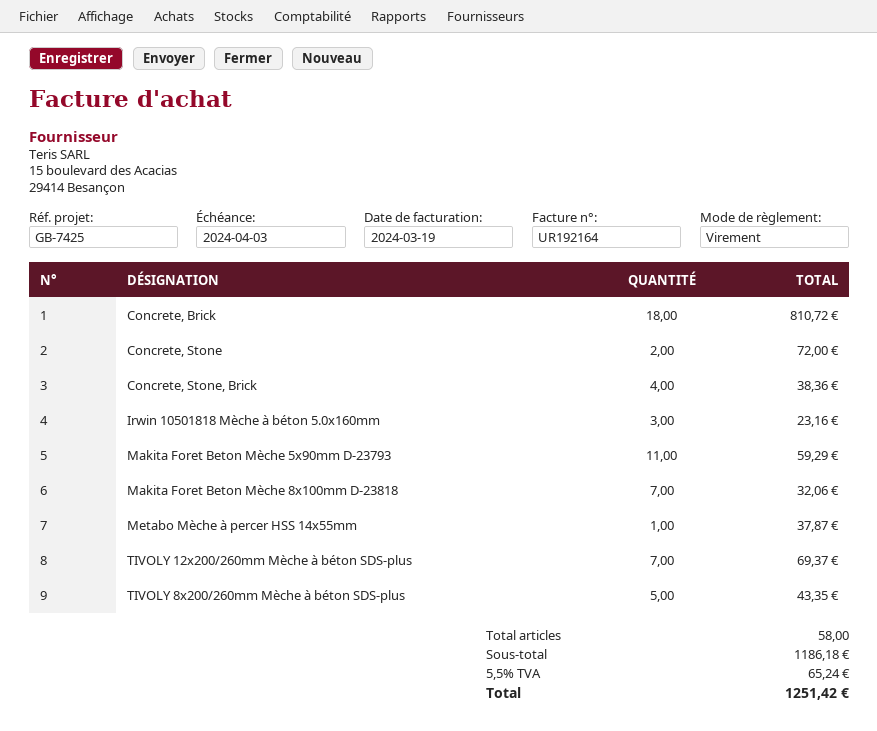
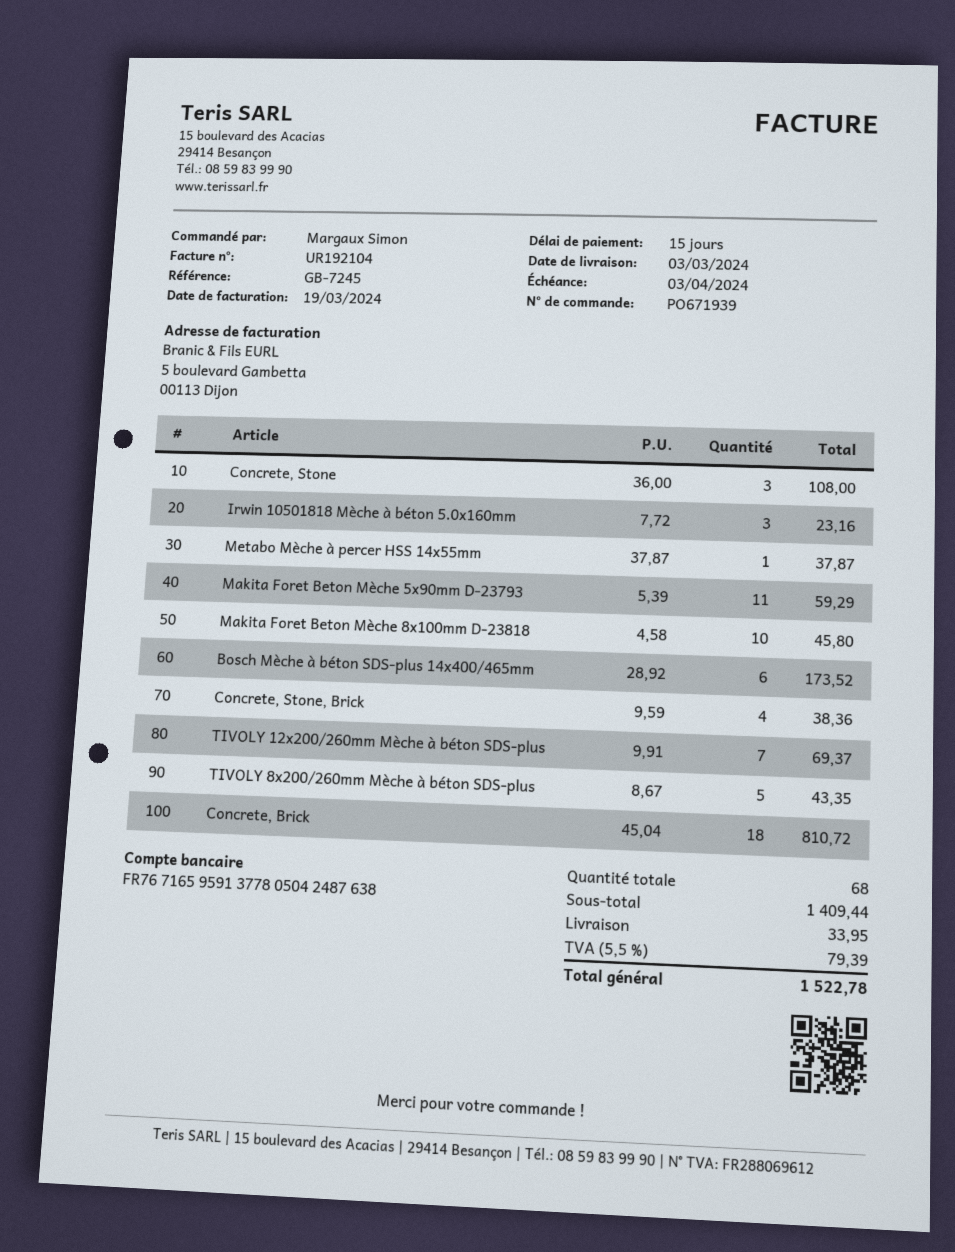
invoice number: UR192164 -> UR192104
reference: GB-7425 -> GB-7245
Concrete, Stone: 2 for 72.00 -> 3 for 108.00
Makita Foret Beton Mèche 8x100mm D-23818: 7 for 32.06 -> 10 for 45.80
Bosch Mèche à béton SDS-plus 14x400/465mm: none -> 6 for 173.52
total quantity: 58 -> 68
subtotal: 1186.18 -> 1409.44
shipping: none -> 33.95
tax: 5.5% = 65.24 -> 5.5% = 79.39
total: 1251.42 -> 1522.78

